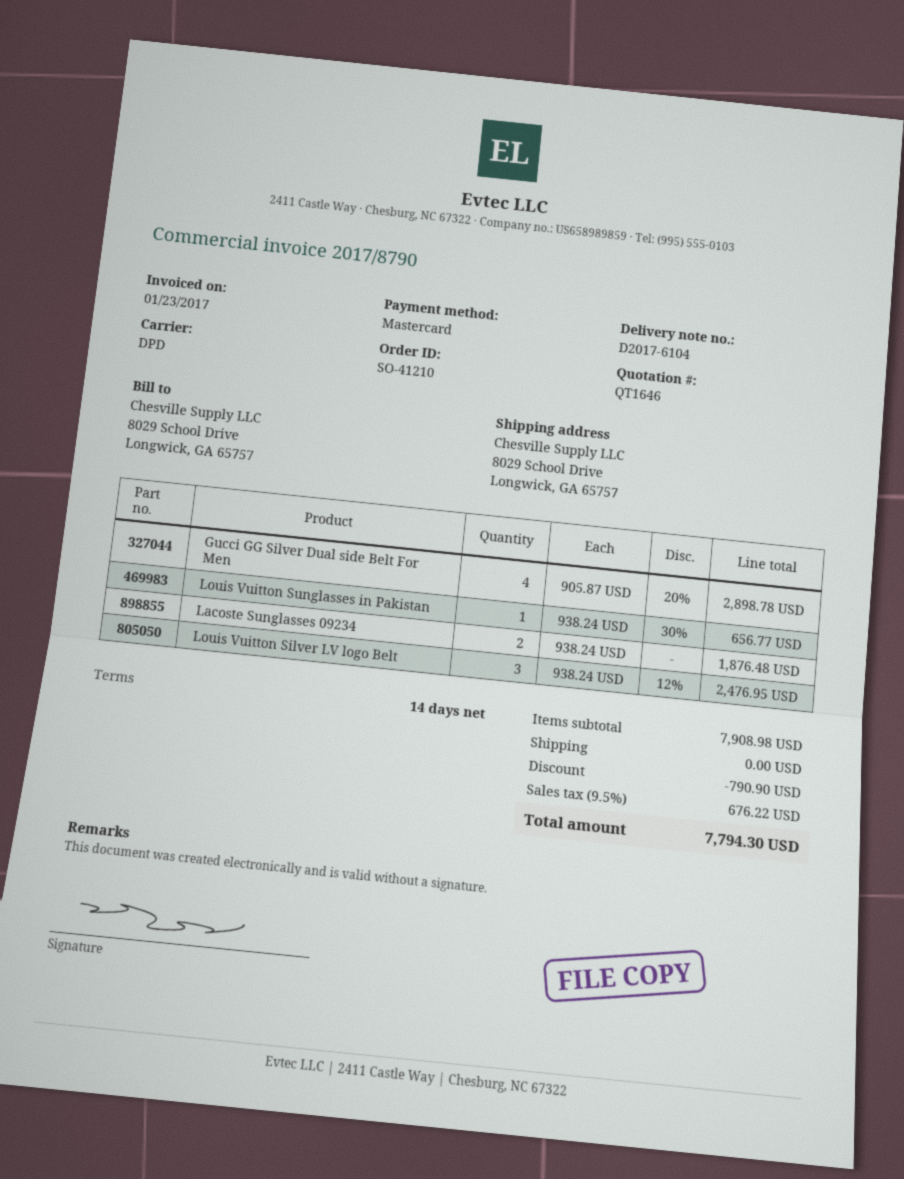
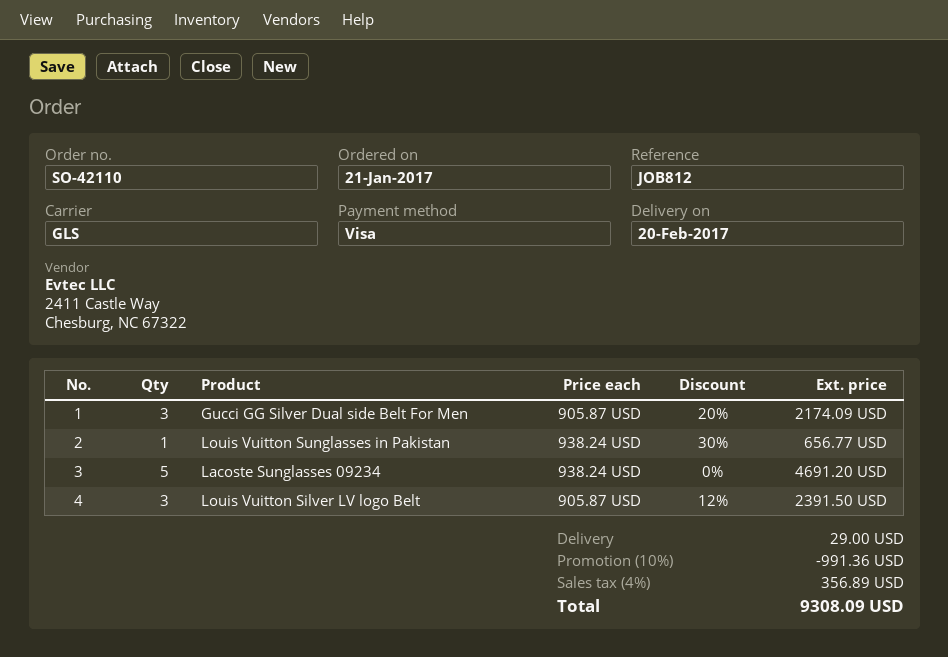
order number: SO-41210 -> SO-42110
payment method: Mastercard -> Visa
shipping method: DPD -> GLS
Gucci GG Silver Dual side Belt For Men: 4 x 905.87 - 20% = 2898.78 -> 3 x 905.87 - 20% = 2174.09
Lacoste Sunglasses 09234: 2 x 938.24 = 1876.48 -> 5 x 938.24 = 4691.20
Louis Vuitton Silver LV logo Belt: 3 x 938.24 - 12% = 2476.95 -> 3 x 905.87 - 12% = 2391.50
discount: 790.90 -> 991.36
shipping: 0.00 -> 29.00
tax: 9.5% = 676.22 -> 4% = 356.89
total: 7794.30 -> 9308.09

